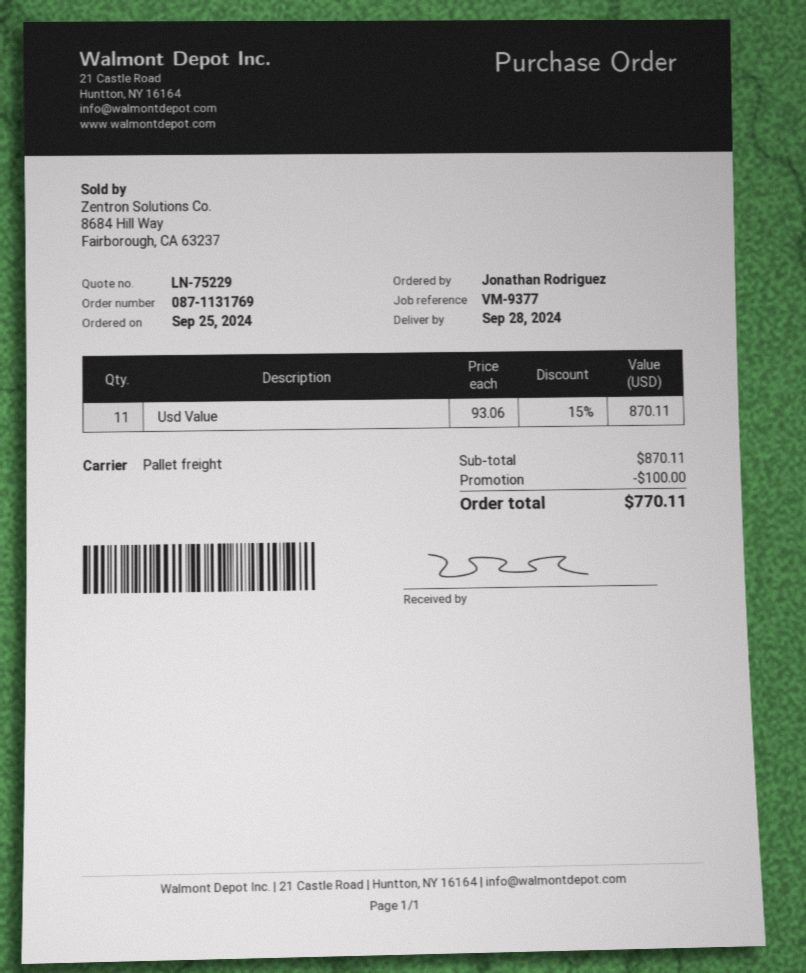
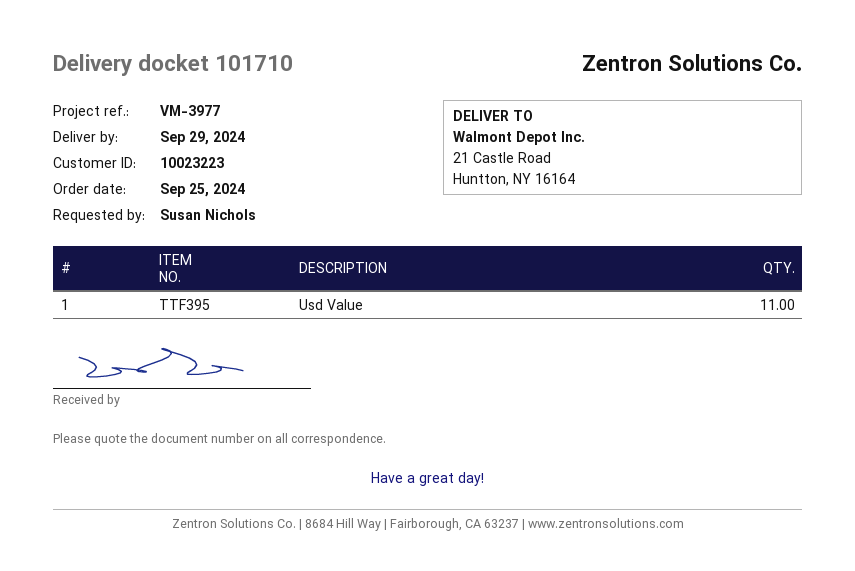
delivery date: 2024-09-28 -> 2024-09-29
reference: VM-9377 -> VM-3977
ordered by: Jonathan Rodriguez -> Susan Nichols

